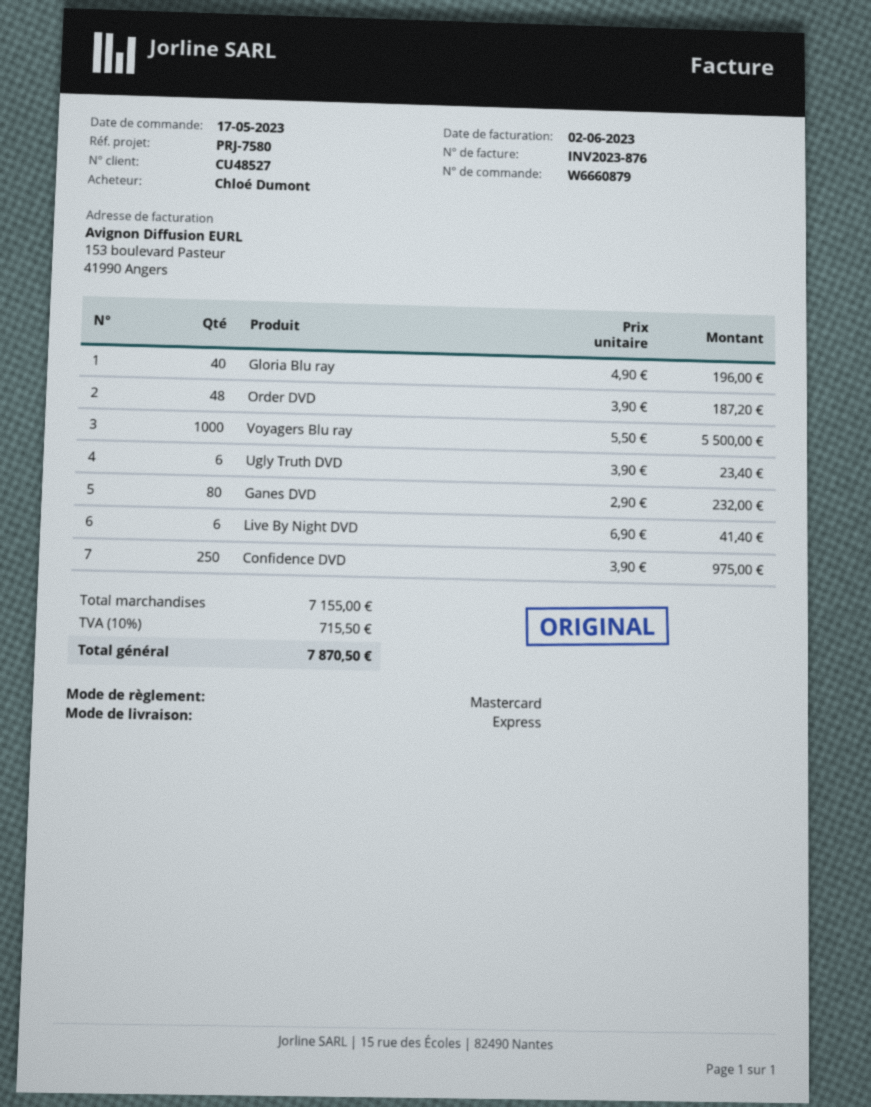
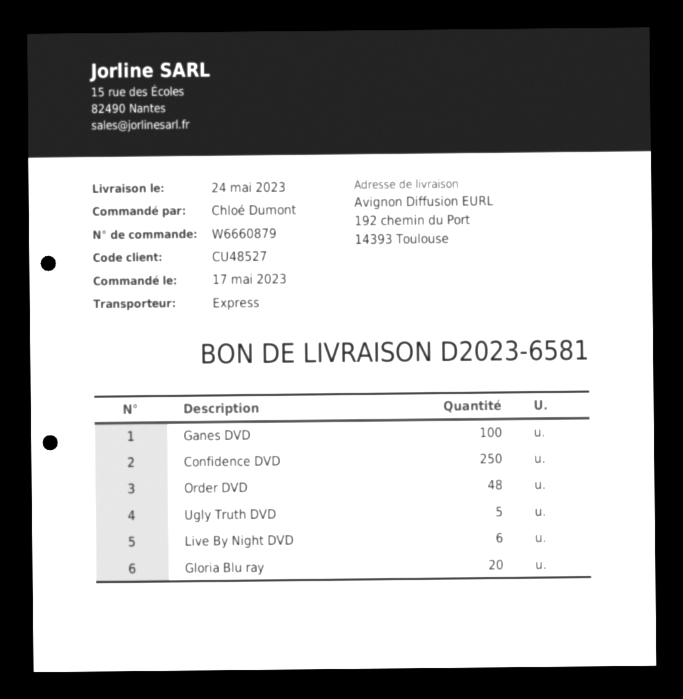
Gloria Blu ray: 40 -> 20
Voyagers Blu ray: 1000 -> none
Ugly Truth DVD: 6 -> 5
Ganes DVD: 80 -> 100

